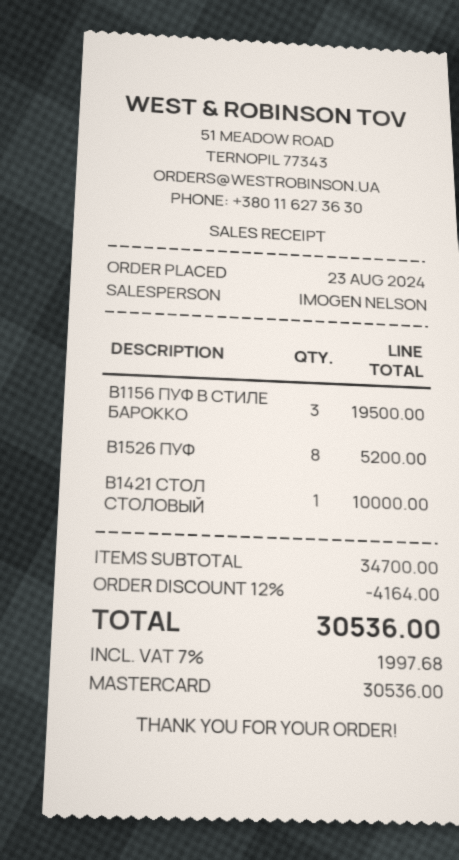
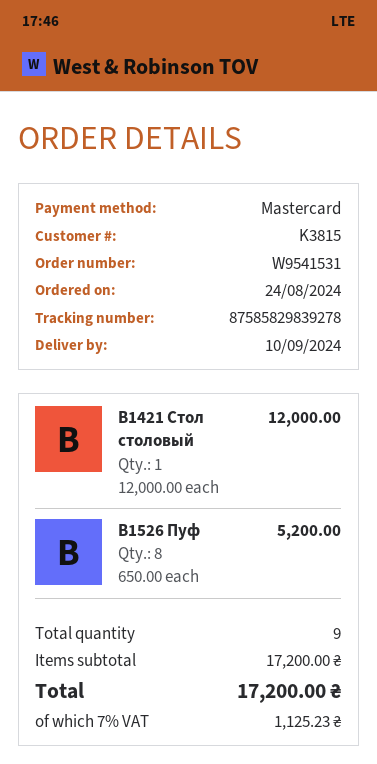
order date: 2024-08-23 -> 2024-08-24
В1156 ПУФ В СТИЛЕ БАРОККО: 3 for 19500.00 -> none
В1421 СТОЛ СТОЛОВЫЙ: 1 for 10000.00 -> 1 for 12000.00
subtotal: 34700.00 -> 17200.00
discount: 12% = 4164.00 -> none
tax: 7% = 1997.68 -> 7% = 1125.23
total: 30536.00 -> 17200.00

